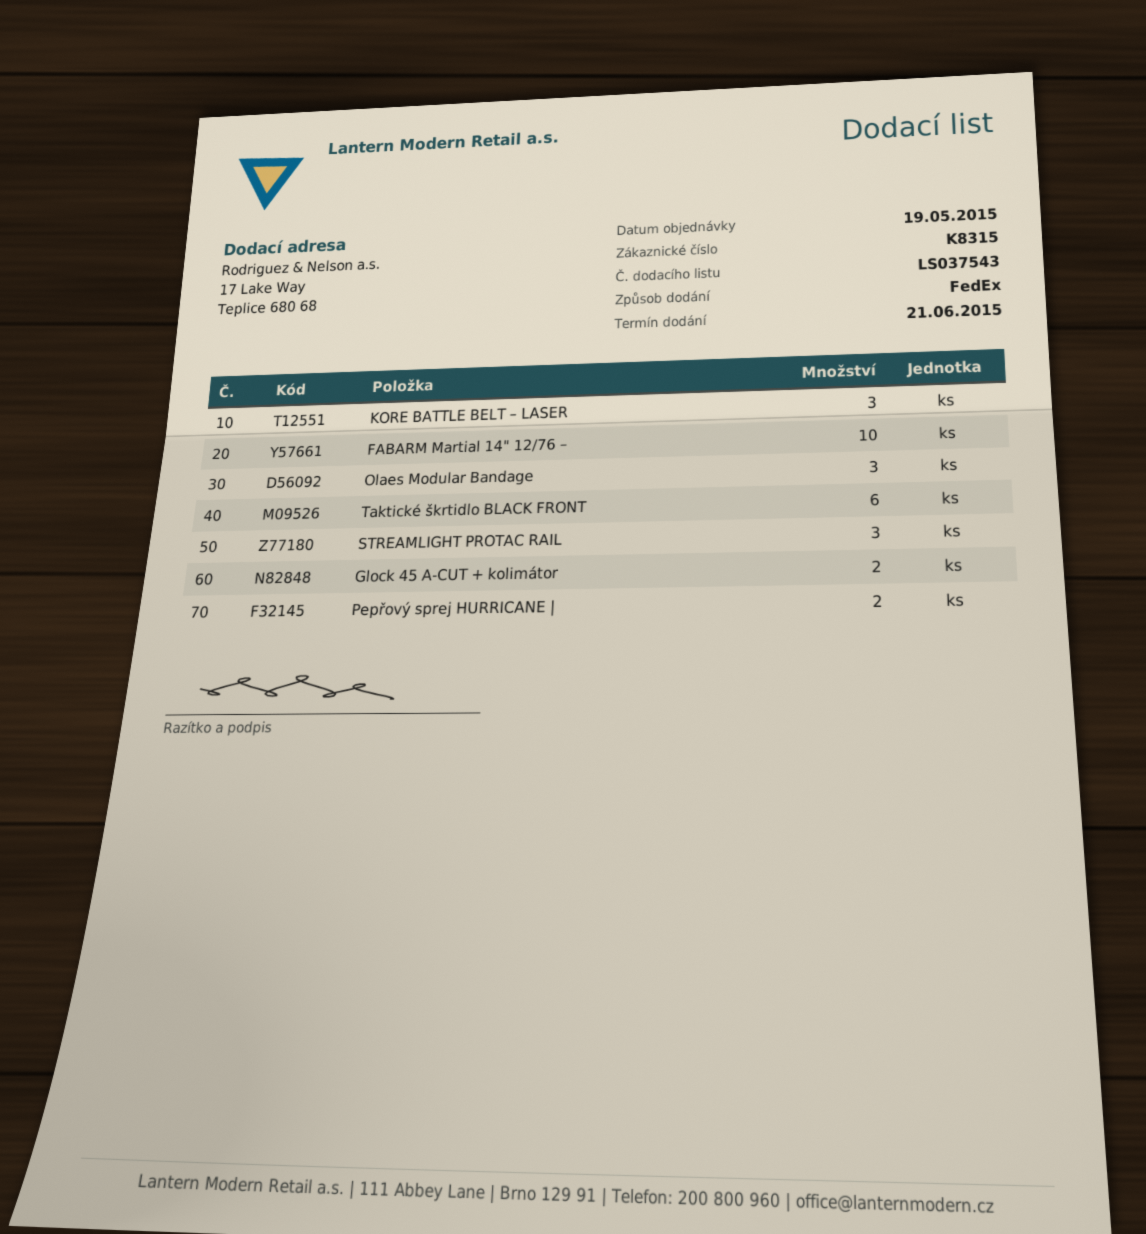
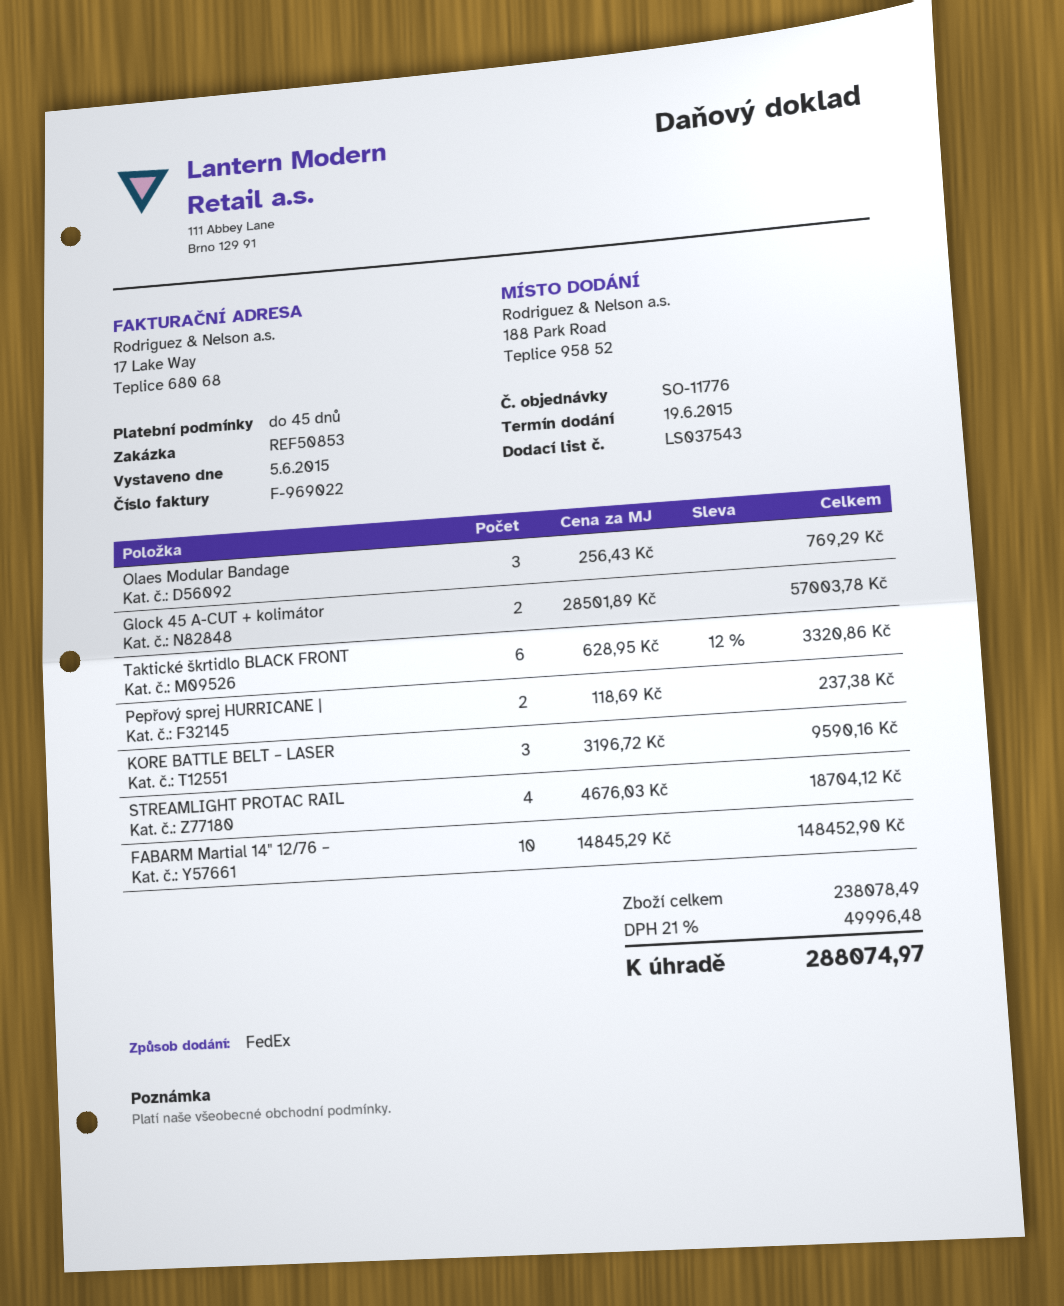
delivery date: 2015-06-21 -> 2015-06-19
ship to: 17 Lake Way, Teplice 680 68 -> 188 Park Road, Teplice 958 52
STREAMLIGHT PROTAC RAIL: 3 -> 4

